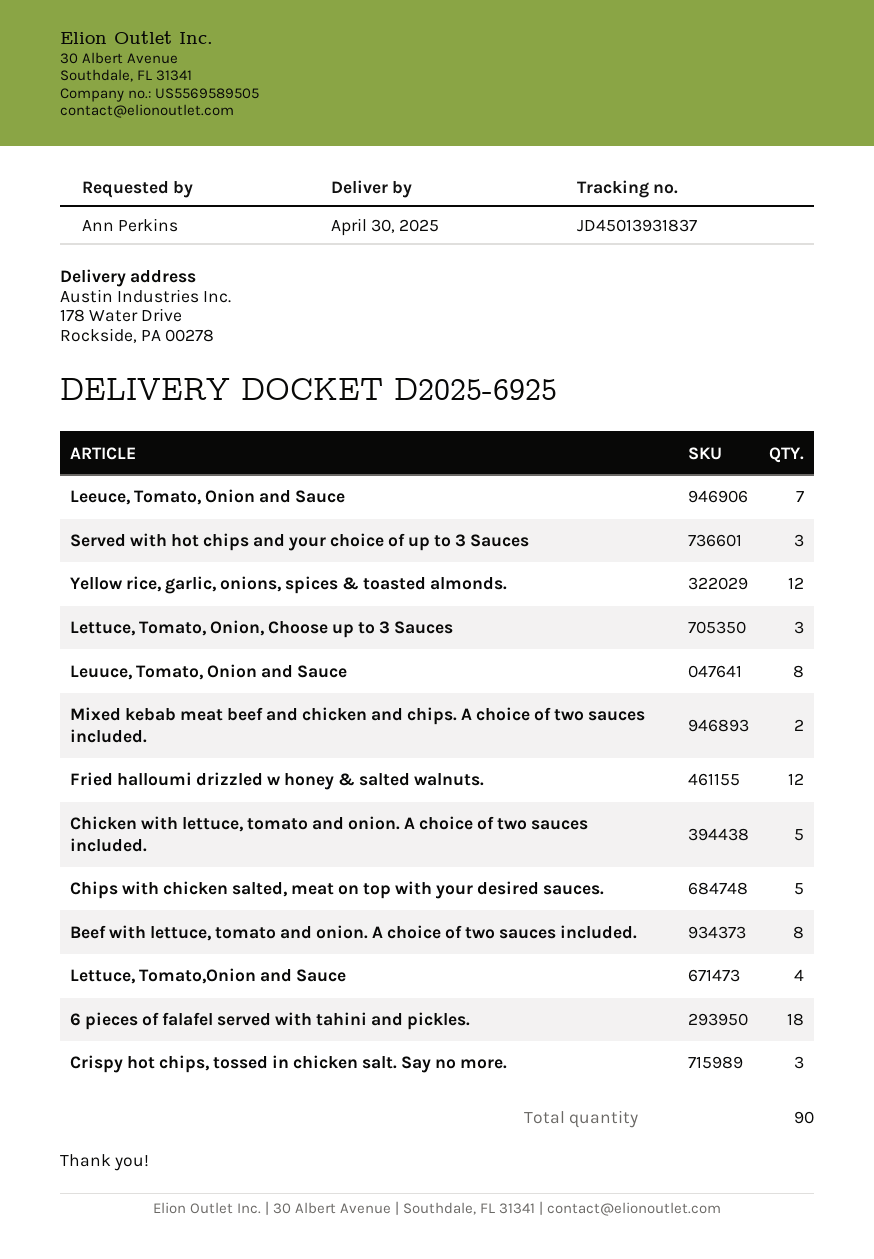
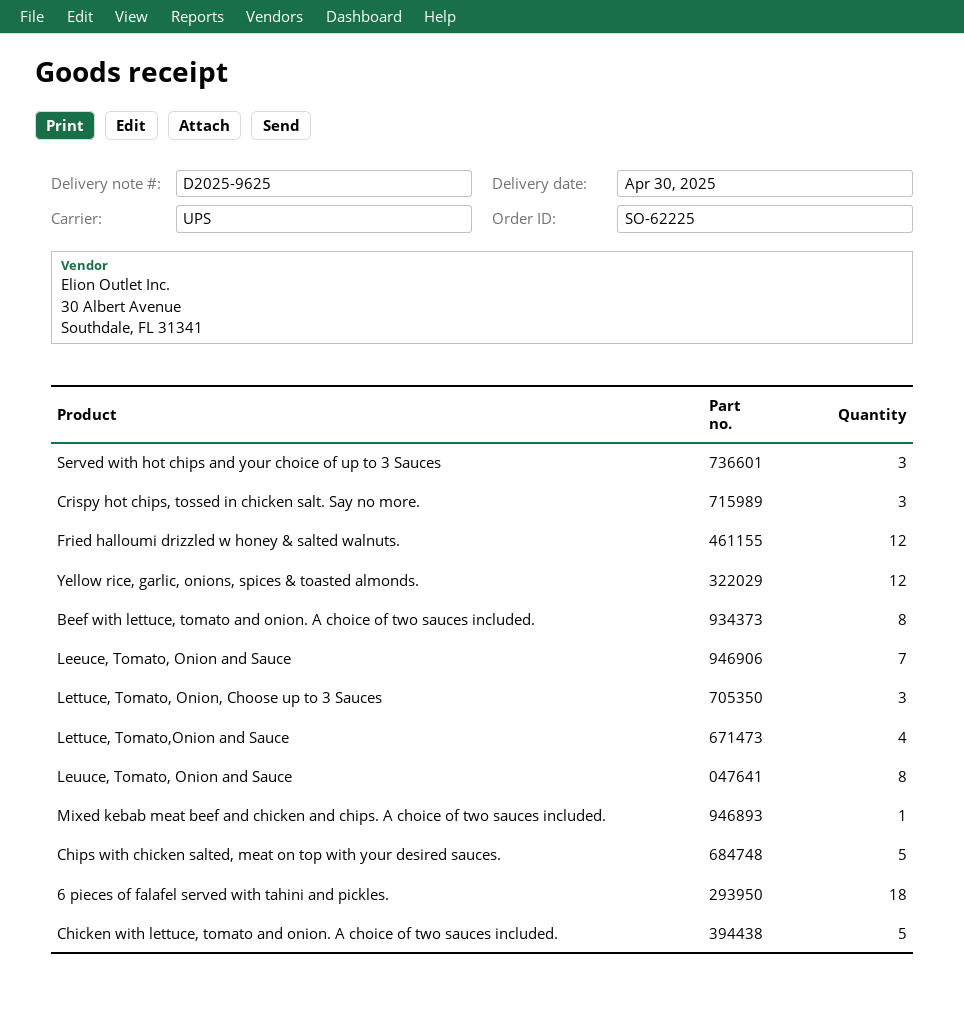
delivery note number: D2025-6925 -> D2025-9625
Mixed kebab meat beef and chicken and chips. A choice of two sauces included.: 2 -> 1

